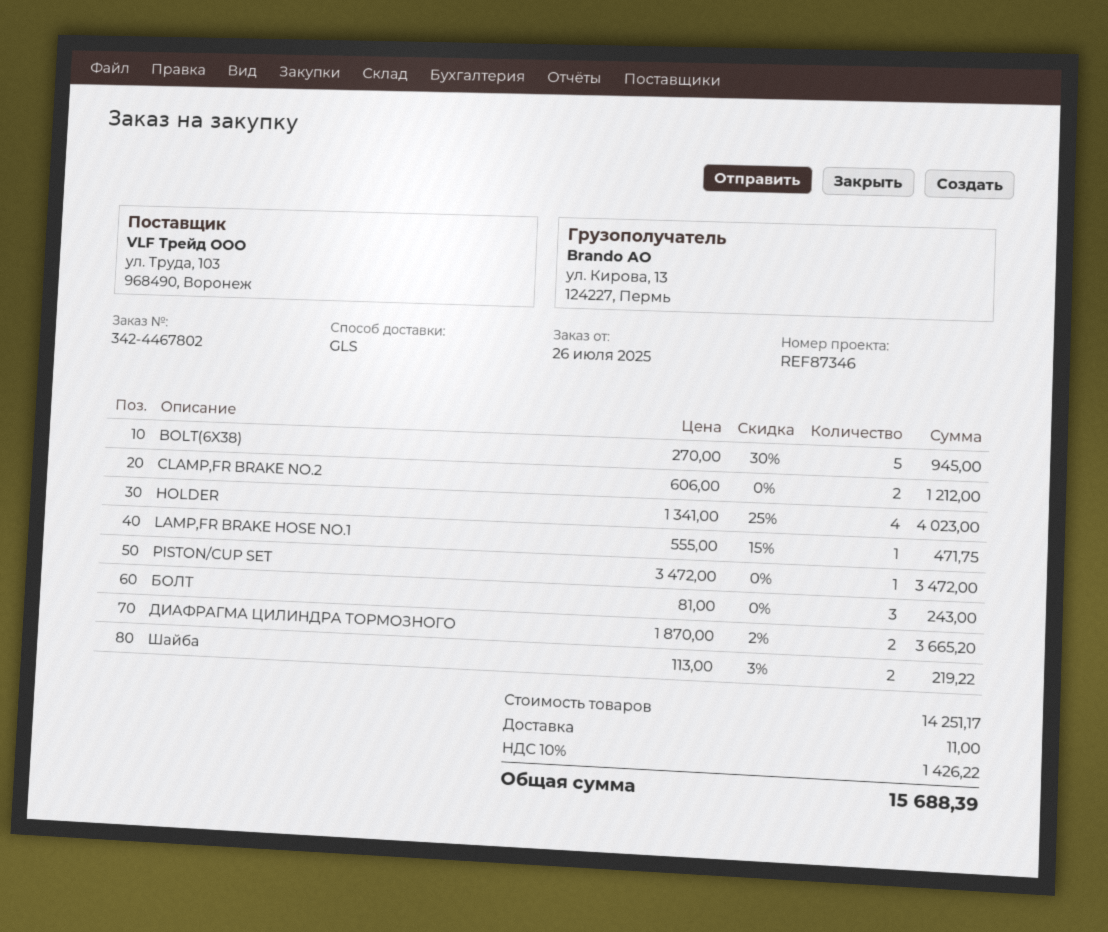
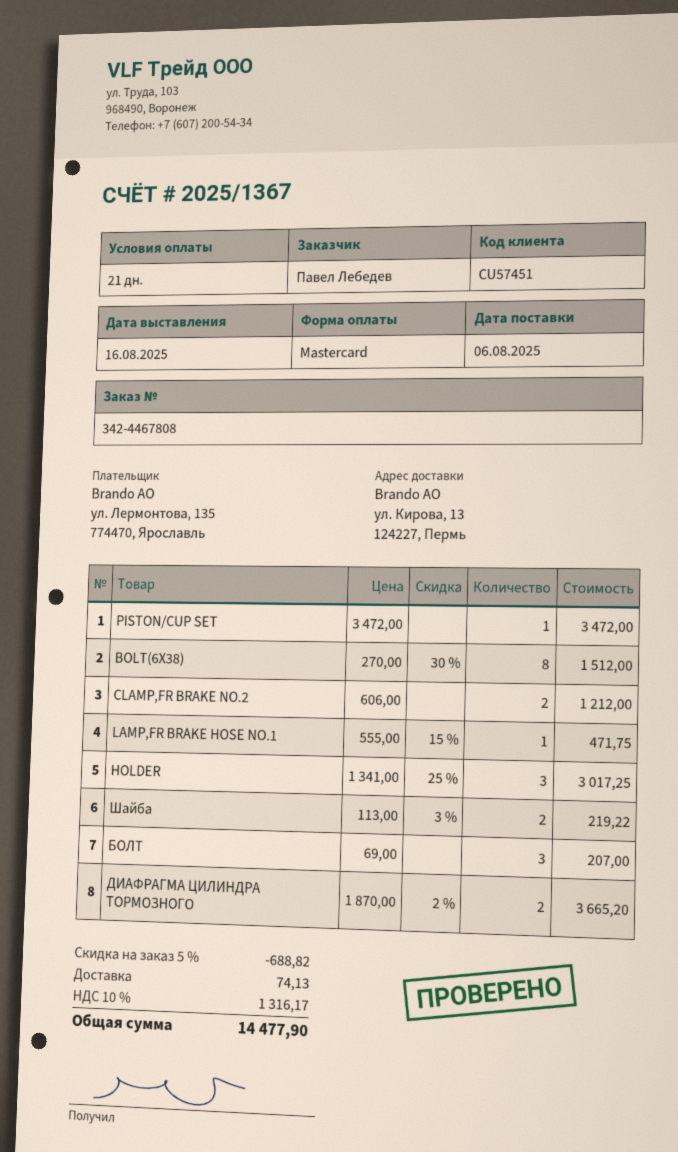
order number: 342-4467802 -> 342-4467808
BOLT(6X38): 5 x 270.00 - 30% = 945.00 -> 8 x 270.00 - 30% = 1512.00
HOLDER: 4 x 1341.00 - 25% = 4023.00 -> 3 x 1341.00 - 25% = 3017.25
БОЛТ: 3 x 81.00 = 243.00 -> 3 x 69.00 = 207.00
discount: none -> 5% = 688.82
shipping: 11.00 -> 74.13
tax: 10% = 1426.22 -> 10% = 1316.17
total: 15688.39 -> 14477.90

